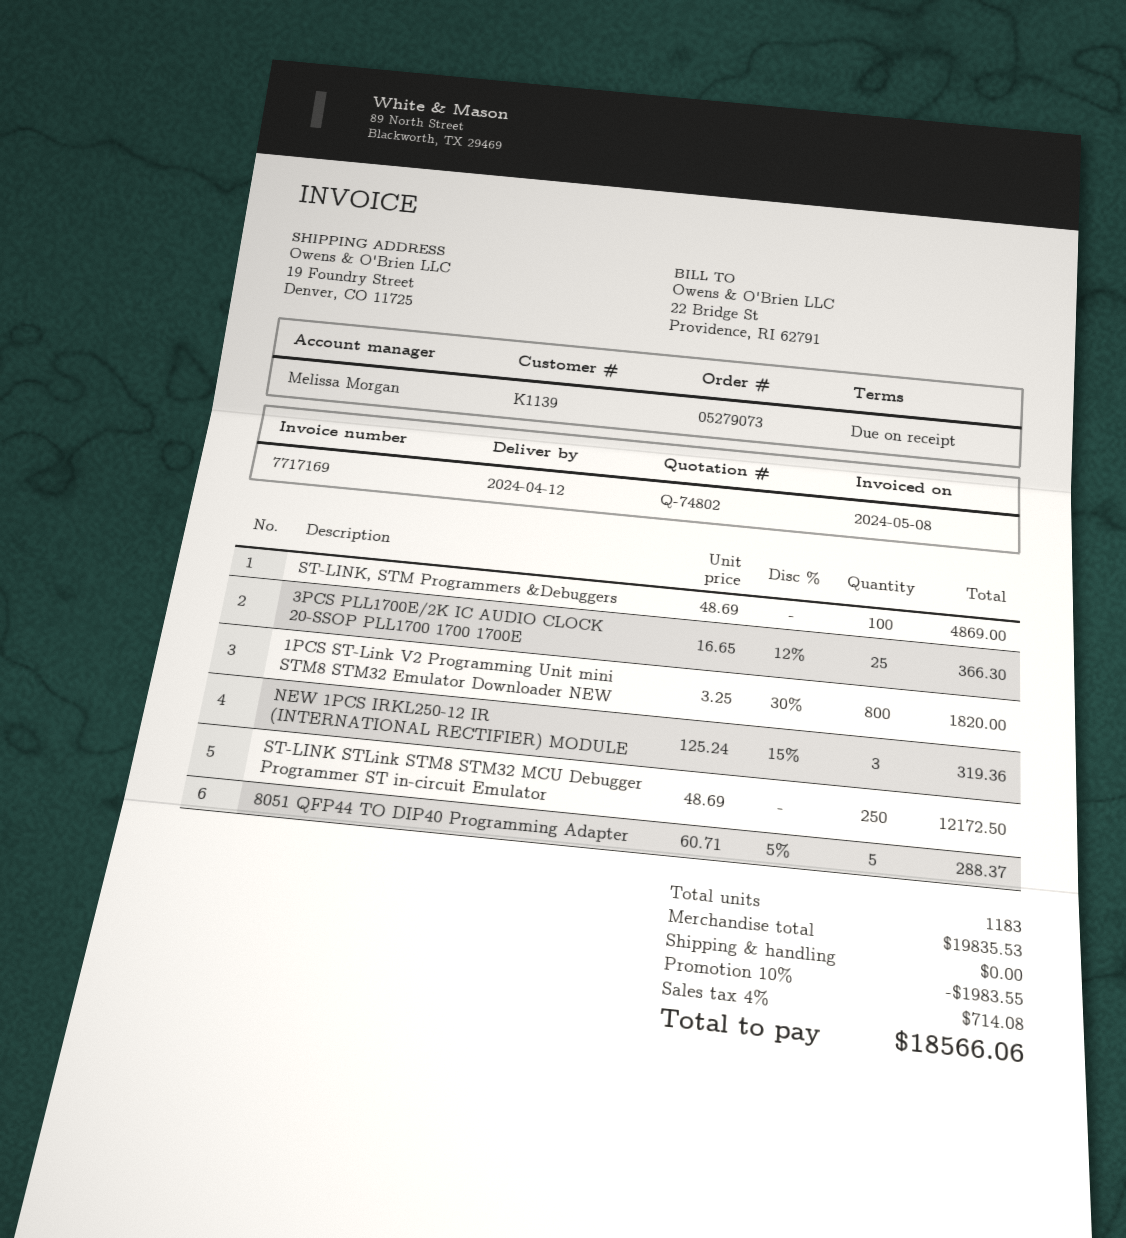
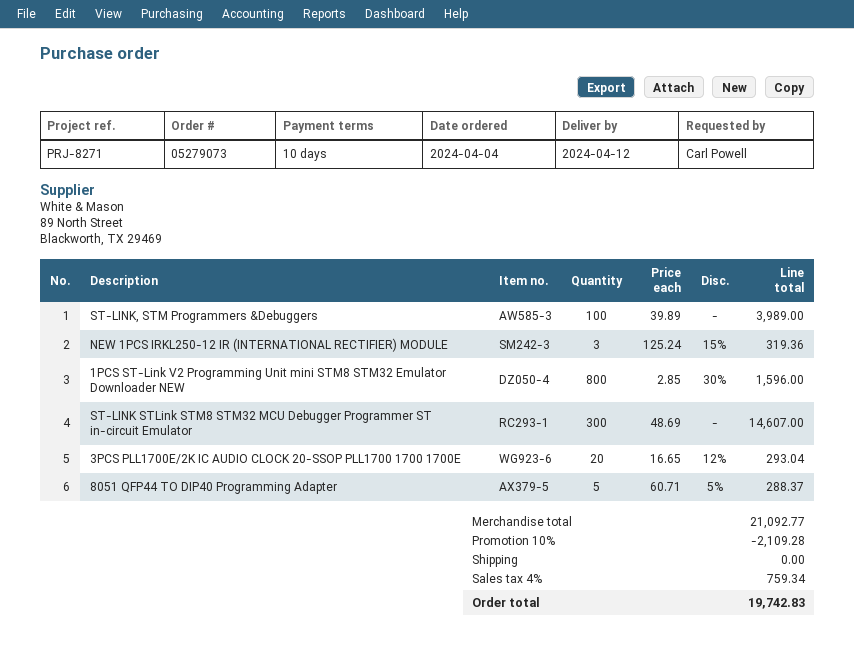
payment terms: on receipt -> 10 days
ST-LINK, STM Programmers &Debuggers: 100 x 48.69 = 4869.00 -> 100 x 39.89 = 3989.00
3PCS PLL1700E/2K IC AUDIO CLOCK 20-SSOP PLL1700 1700 1700E: 25 x 16.65 - 12% = 366.30 -> 20 x 16.65 - 12% = 293.04
1PCS ST-Link V2 Programming Unit mini STM8 STM32 Emulator Downloader NEW: 800 x 3.25 - 30% = 1820.00 -> 800 x 2.85 - 30% = 1596.00
ST-LINK STLink STM8 STM32 MCU Debugger Programmer ST in-circuit Emulator: 250 x 48.69 = 12172.50 -> 300 x 48.69 = 14607.00
subtotal: 19835.53 -> 21092.77
discount: 10% = 1983.55 -> 10% = 2109.28
tax: 4% = 714.08 -> 4% = 759.34
total: 18566.06 -> 19742.83

